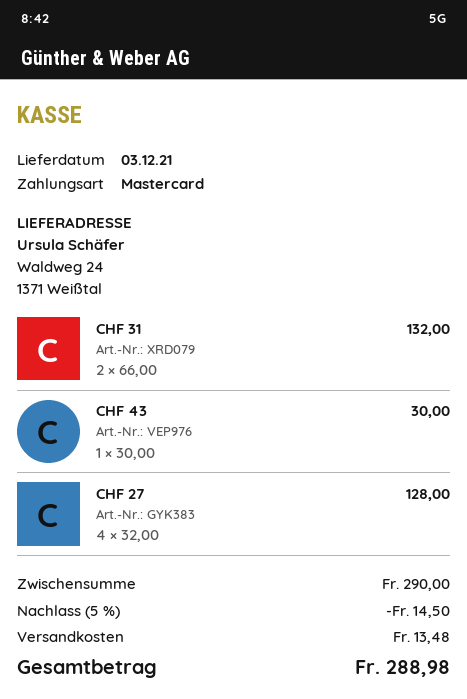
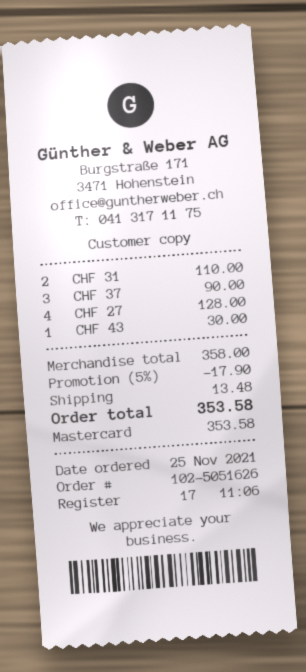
CHF 31: 2 for 132.00 -> 2 for 110.00
CHF 37: none -> 3 for 90.00
subtotal: 290.00 -> 358.00
discount: 5% = 14.50 -> 5% = 17.90
total: 288.98 -> 353.58

